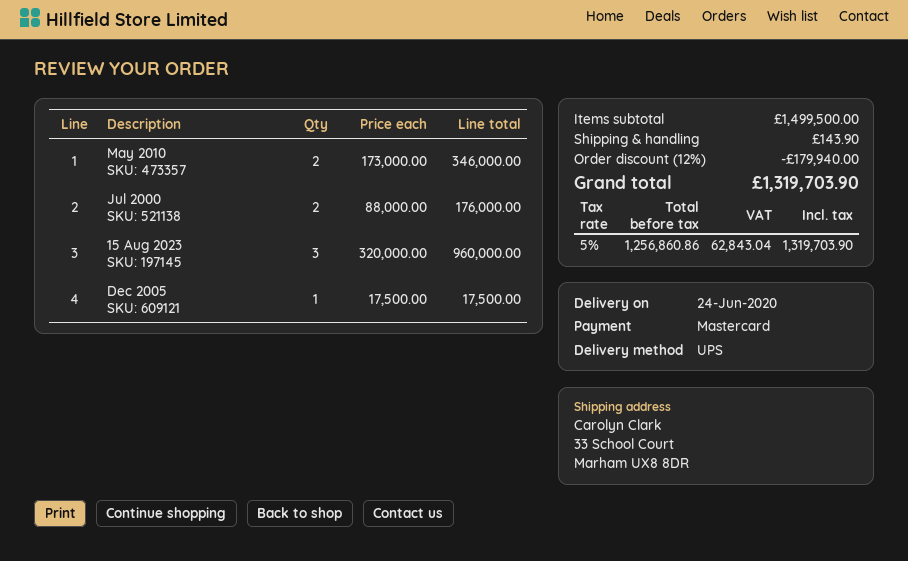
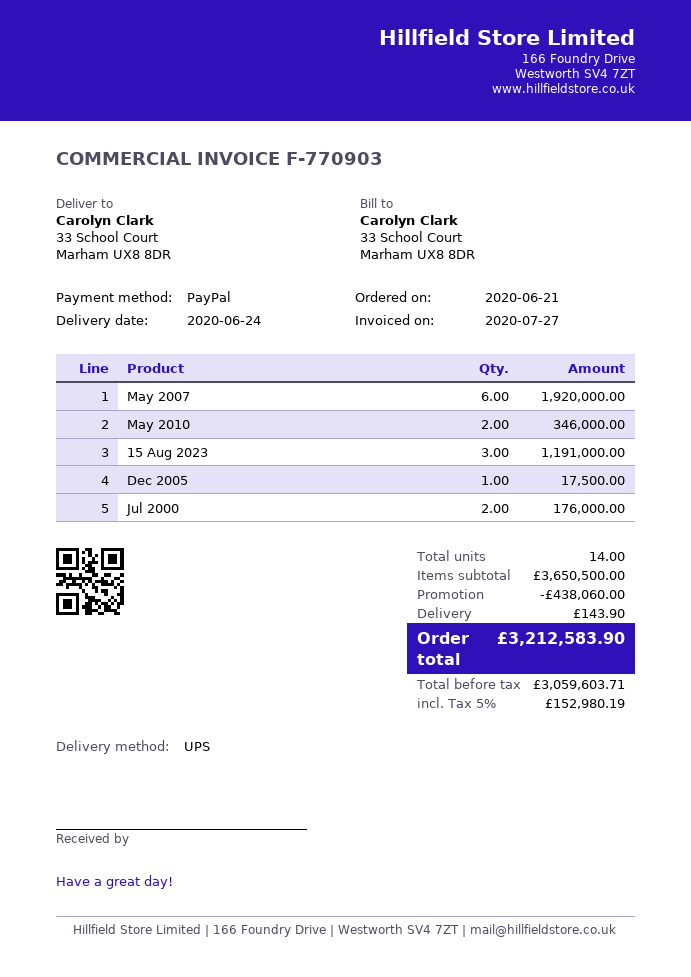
payment method: Mastercard -> PayPal
15 Aug 2023: 3 for 960000.00 -> 3 for 1191000.00
May 2007: none -> 6 for 1920000.00
subtotal: 1499500.00 -> 3650500.00
discount: 179940.00 -> 438060.00
net: 1256860.86 -> 3059603.71
tax: 5% = 62843.04 -> 5% = 152980.19
total: 1319703.90 -> 3212583.90

